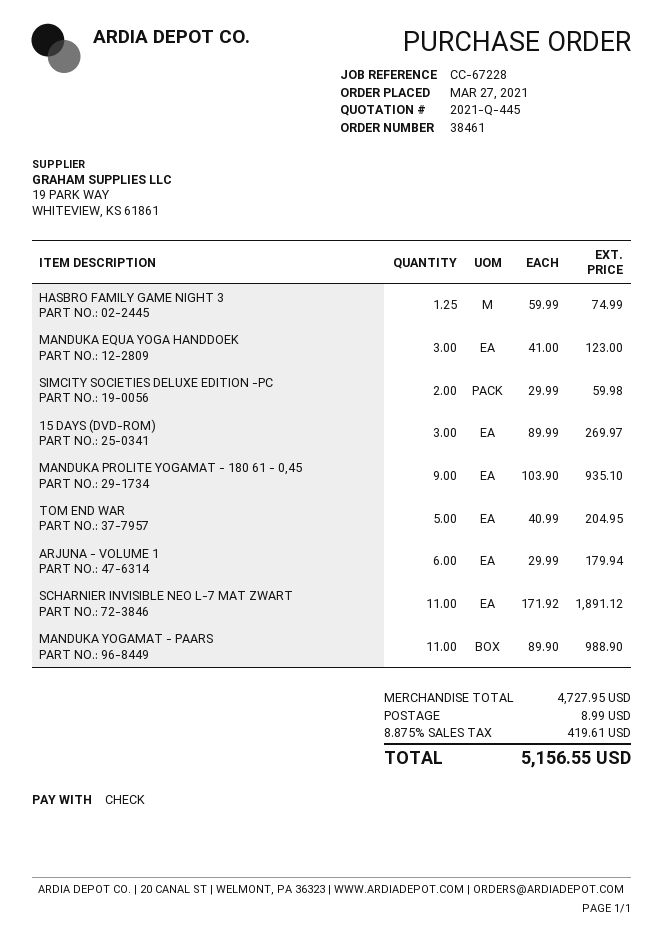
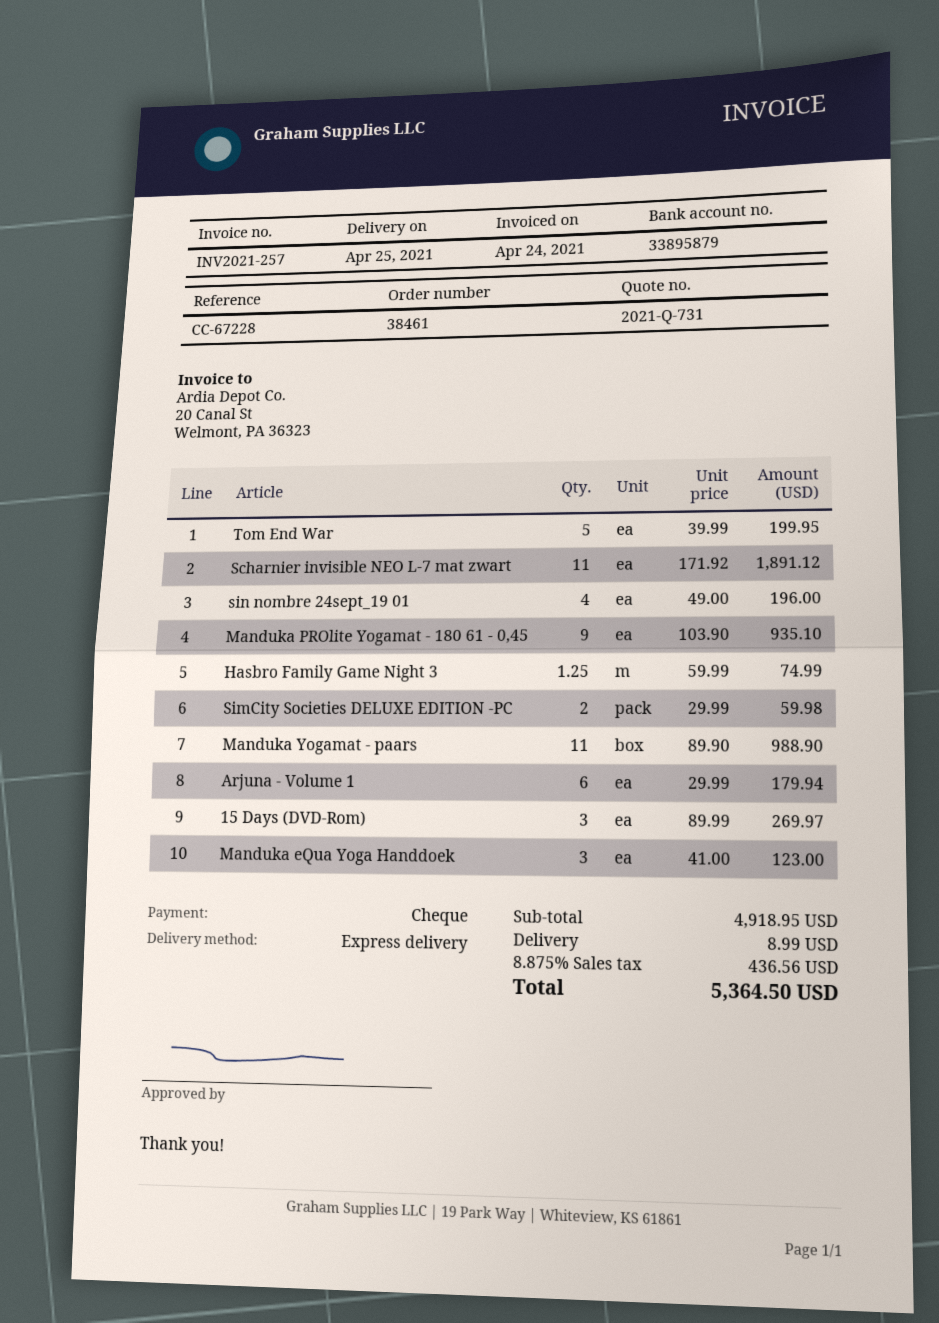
quote number: 2021-Q-445 -> 2021-Q-731
TOM END WAR: 5 x 40.99 = 204.95 -> 5 x 39.99 = 199.95
sin nombre 24sept_19 01: none -> 4 x 49.00 = 196.00
subtotal: 4727.95 -> 4918.95
tax: 8.875% = 419.61 -> 8.875% = 436.56
total: 5156.55 -> 5364.50

